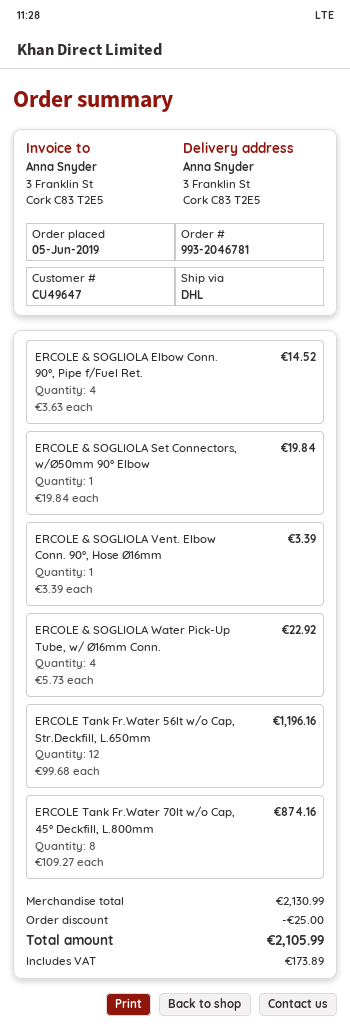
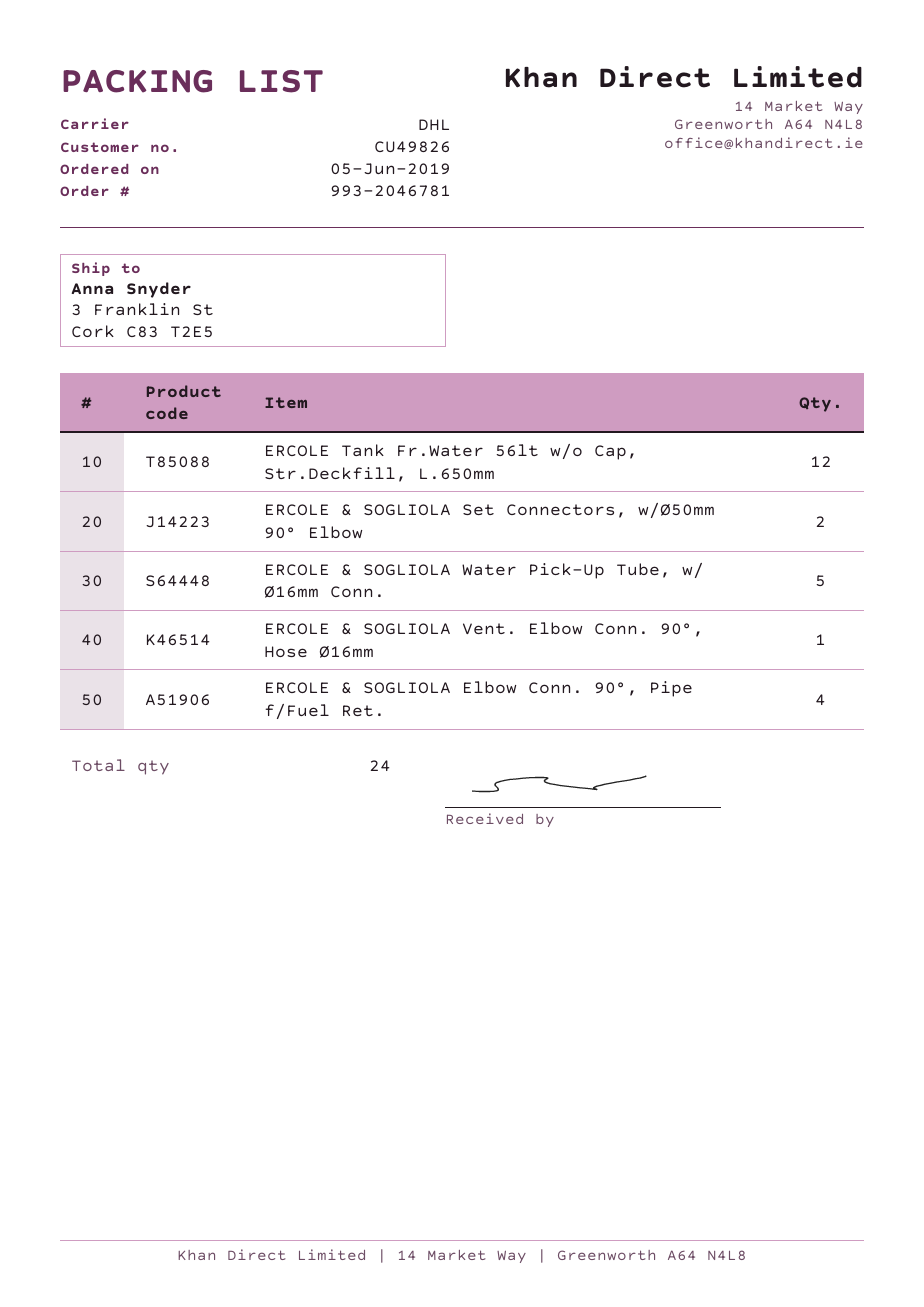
customer number: CU49647 -> CU49826
ERCOLE & SOGLIOLA Set Connectors, w/Ø50mm 90° Elbow: 1 -> 2
ERCOLE & SOGLIOLA Water Pick-Up Tube, w/ Ø16mm Conn.: 4 -> 5
ERCOLE Tank Fr.Water 70lt w/o Cap, 45° Deckfill, L.800mm: 8 -> none

